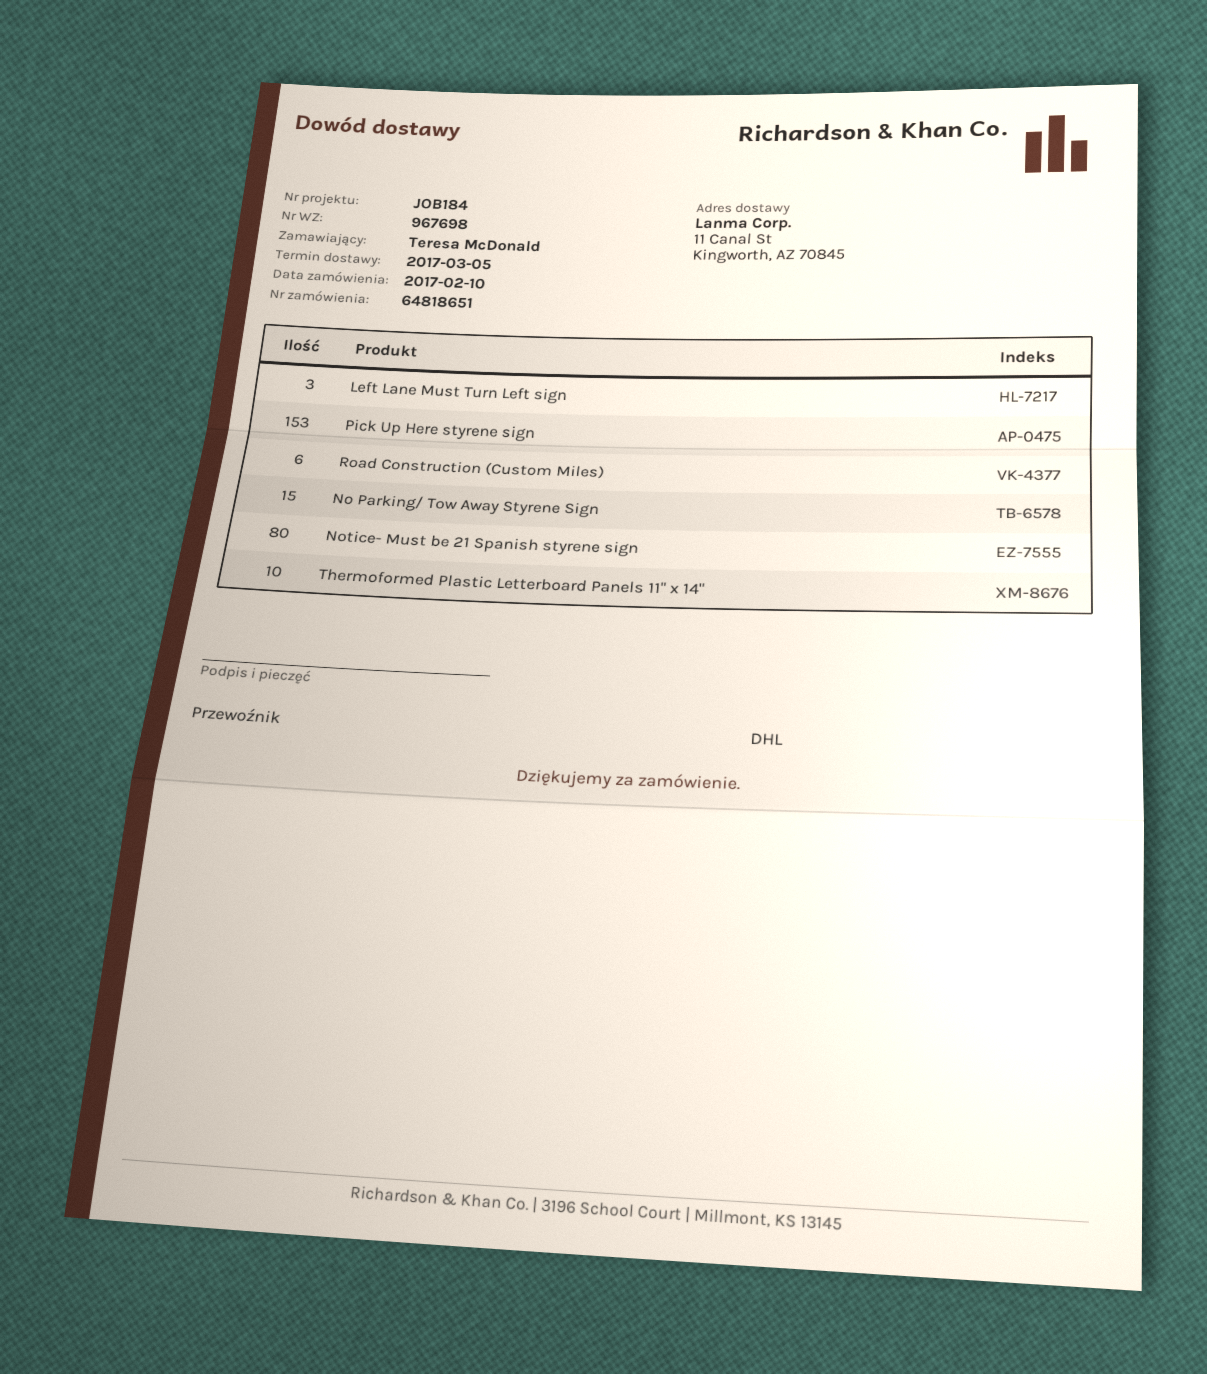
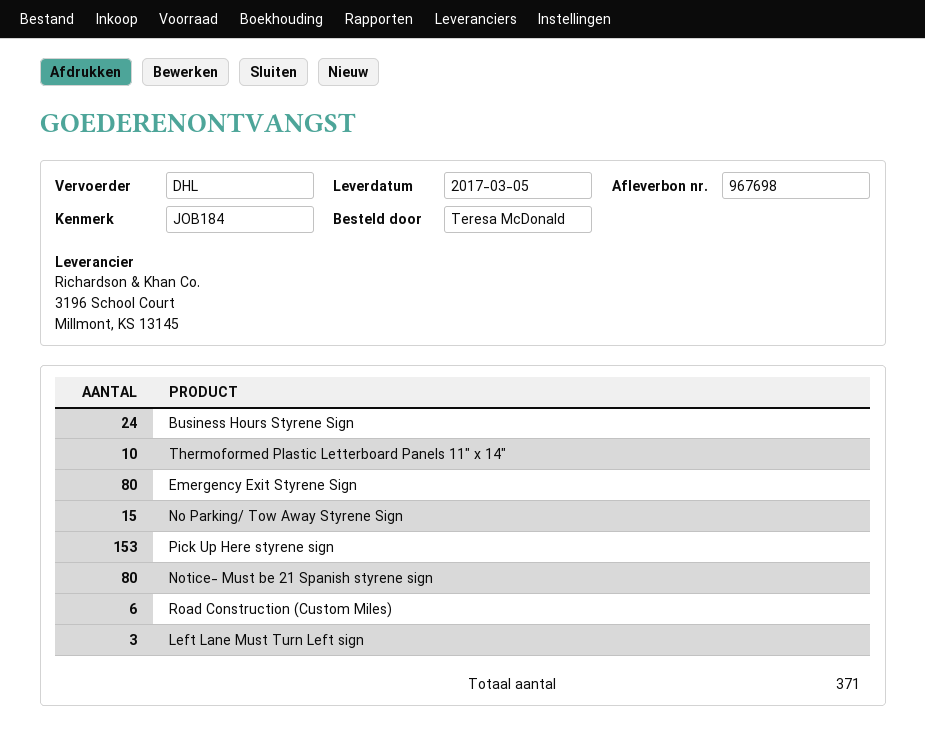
Business Hours Styrene Sign: none -> 24
Emergency Exit Styrene Sign: none -> 80

